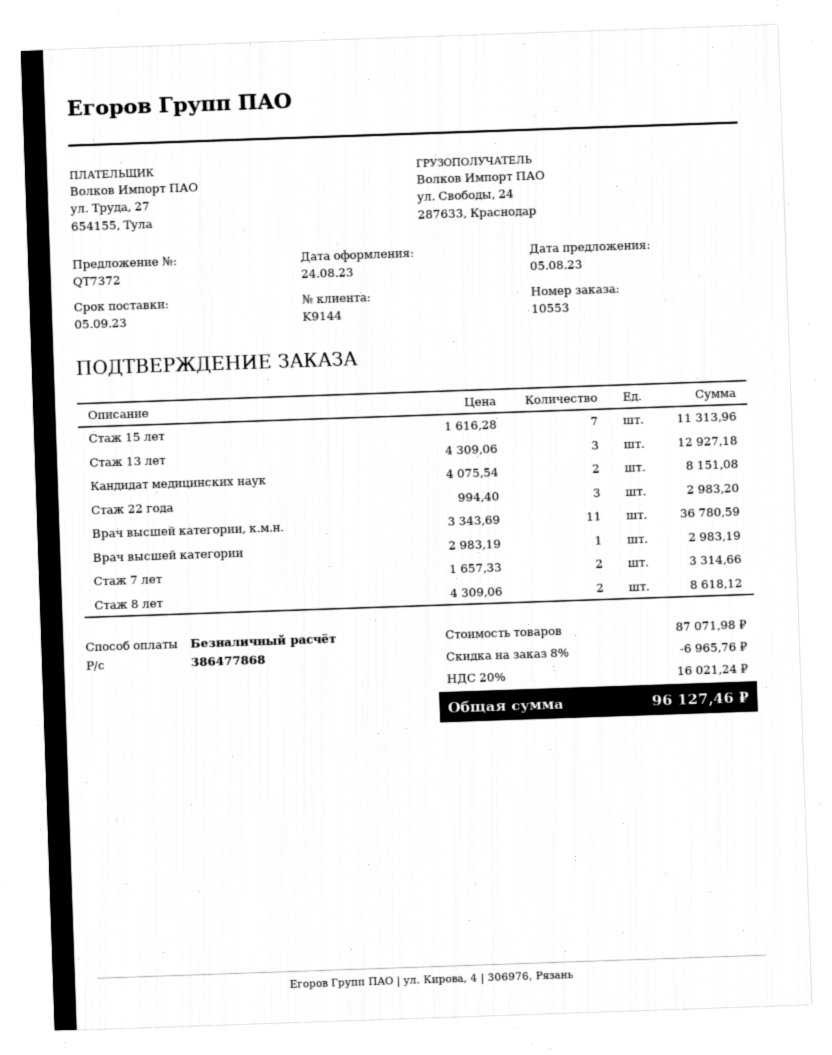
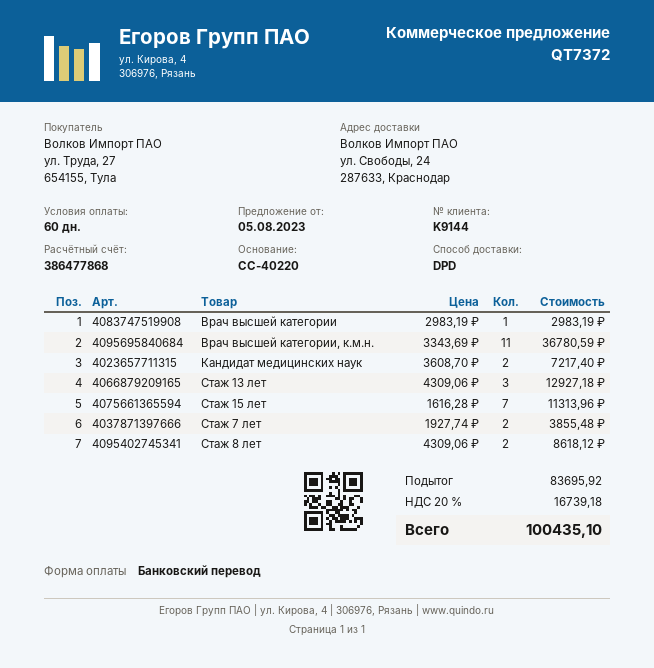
Кандидат медицинских наук: 2 x 4075.54 = 8151.08 -> 2 x 3608.70 = 7217.40
Стаж 22 года: 3 x 994.40 = 2983.20 -> none
Стаж 7 лет: 2 x 1657.33 = 3314.66 -> 2 x 1927.74 = 3855.48
subtotal: 87071.98 -> 83695.92
discount: 8% = 6965.76 -> none
tax: 20% = 16021.24 -> 20% = 16739.18
total: 96127.46 -> 100435.10

